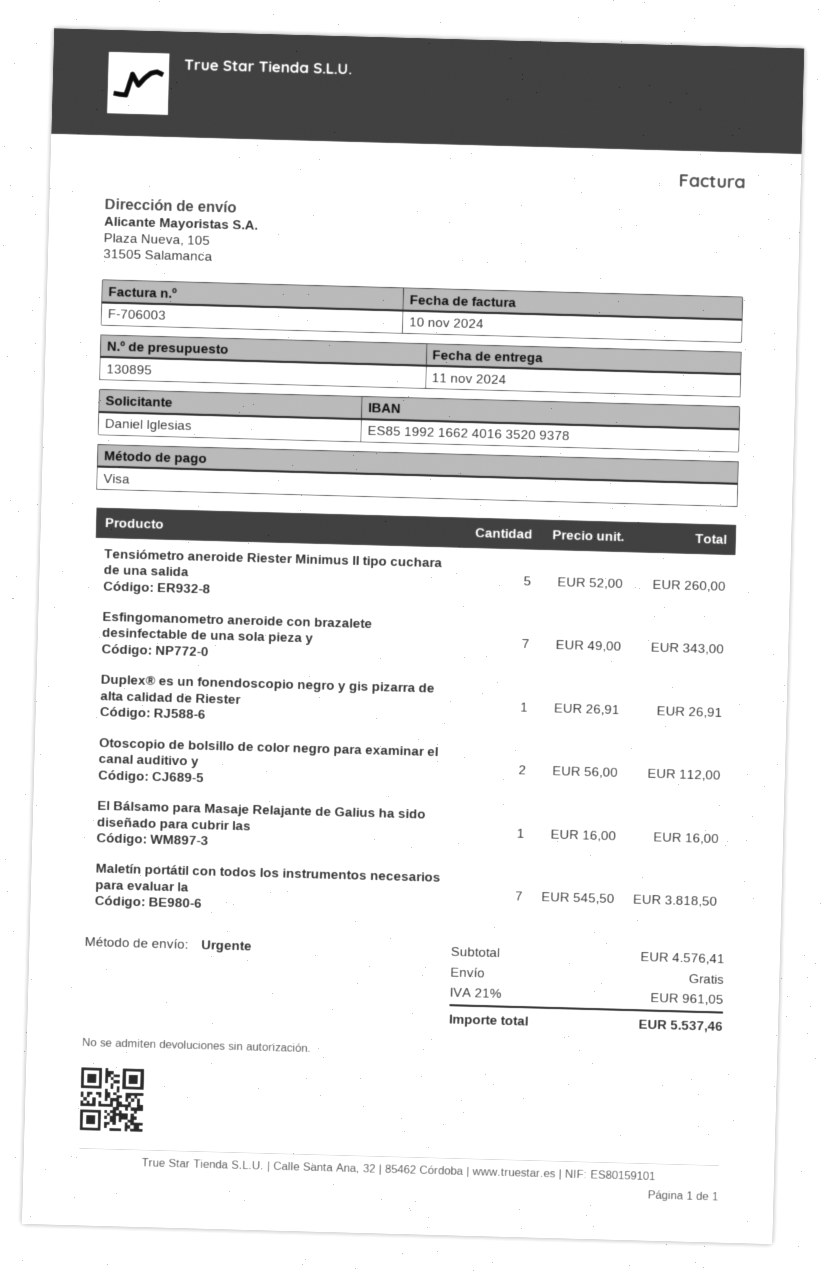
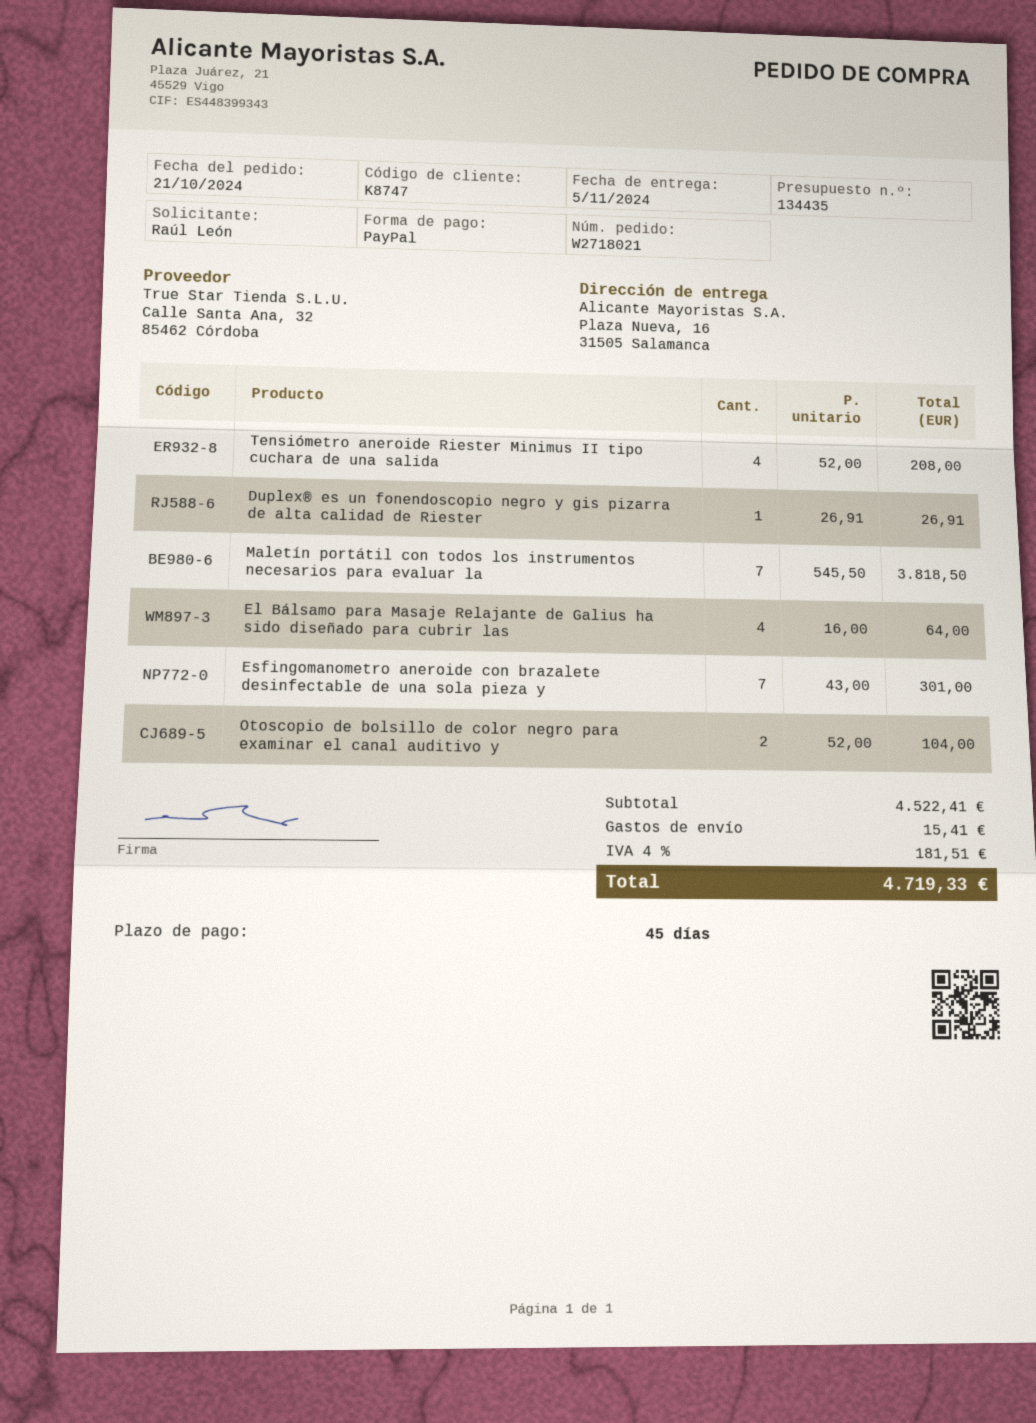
quote number: 130895 -> 134435
delivery date: 2024-11-11 -> 2024-11-05
ordered by: Daniel Iglesias -> Raúl León
payment method: Visa -> PayPal
ship to: Plaza Nueva, 105, 31505 Salamanca -> Plaza Nueva, 16, 31505 Salamanca
Tensiómetro aneroide Riester Minimus II tipo cuchara de una salida: 5 x 52.00 = 260.00 -> 4 x 52.00 = 208.00
Esfingomanometro aneroide con brazalete desinfectable de una sola pieza y: 7 x 49.00 = 343.00 -> 7 x 43.00 = 301.00
Otoscopio de bolsillo de color negro para examinar el canal auditivo y: 2 x 56.00 = 112.00 -> 2 x 52.00 = 104.00
El Bálsamo para Masaje Relajante de Galius ha sido diseñado para cubrir las: 1 x 16.00 = 16.00 -> 4 x 16.00 = 64.00
subtotal: 4576.41 -> 4522.41
shipping: 0.00 -> 15.41
tax: 21% = 961.05 -> 4% = 181.51
total: 5537.46 -> 4719.33

